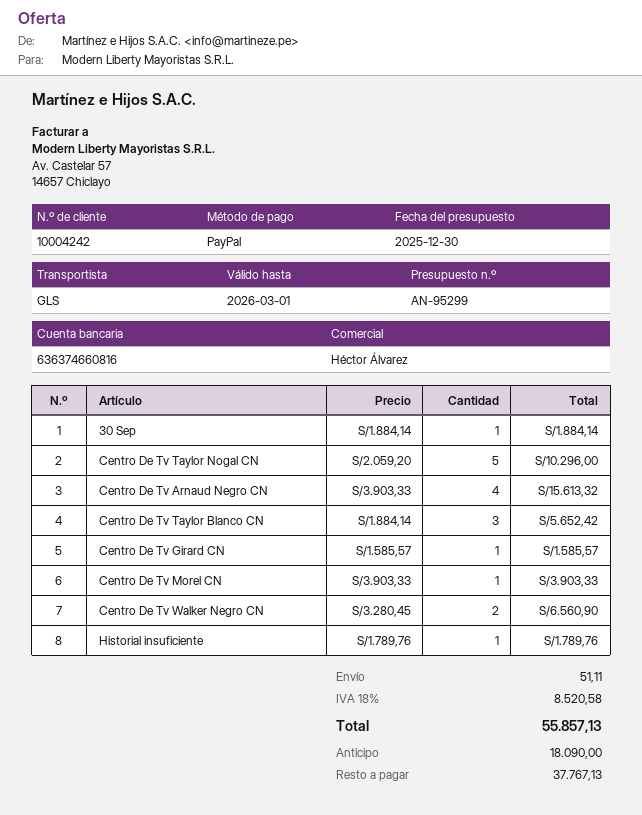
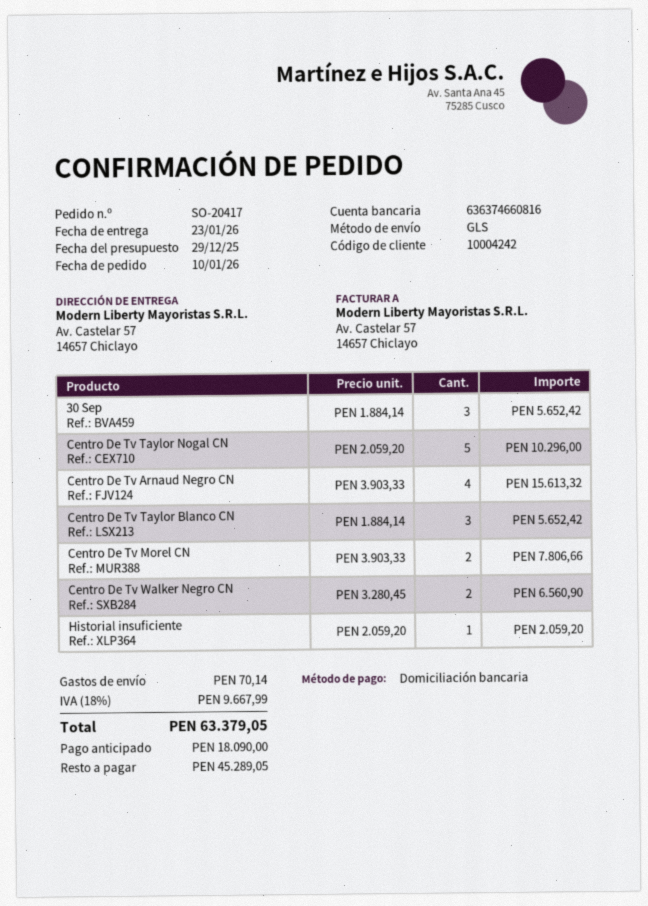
quote date: 2025-12-30 -> 2025-12-29
payment method: PayPal -> direct debit
30 Sep: 1 x 1884.14 = 1884.14 -> 3 x 1884.14 = 5652.42
Centro De Tv Girard CN: 1 x 1585.57 = 1585.57 -> none
Centro De Tv Morel CN: 1 x 3903.33 = 3903.33 -> 2 x 3903.33 = 7806.66
Historial insuficiente: 1 x 1789.76 = 1789.76 -> 1 x 2059.20 = 2059.20
shipping: 51.11 -> 70.14
tax: 18% = 8520.58 -> 18% = 9667.99
total: 55857.13 -> 63379.05
balance: 37767.13 -> 45289.05

